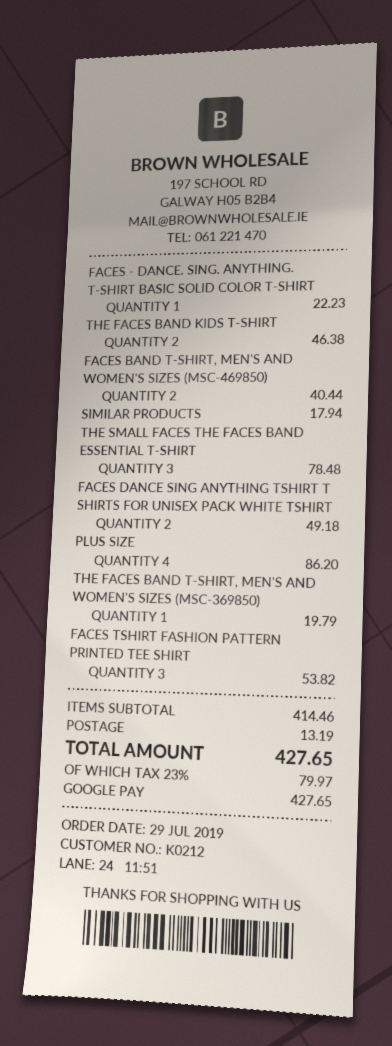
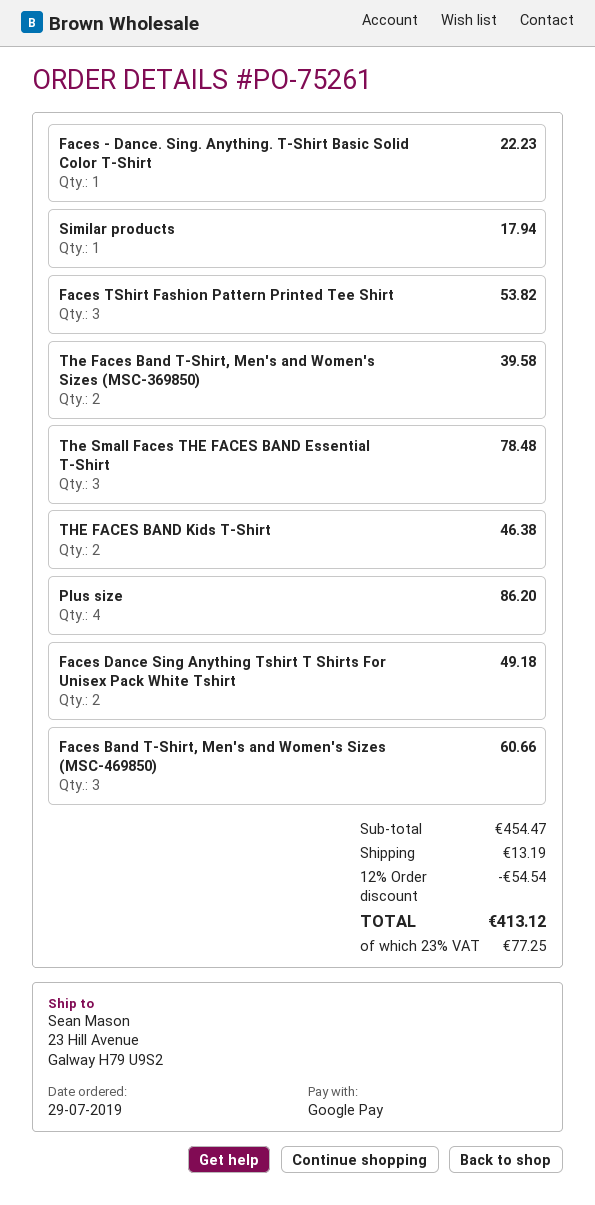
FACES BAND T-SHIRT, MEN'S AND WOMEN'S SIZES (MSC-469850): 2 for 40.44 -> 3 for 60.66
THE FACES BAND T-SHIRT, MEN'S AND WOMEN'S SIZES (MSC-369850): 1 for 19.79 -> 2 for 39.58
subtotal: 414.46 -> 454.47
discount: none -> 12% = 54.54
tax: 23% = 79.97 -> 23% = 77.25
total: 427.65 -> 413.12

